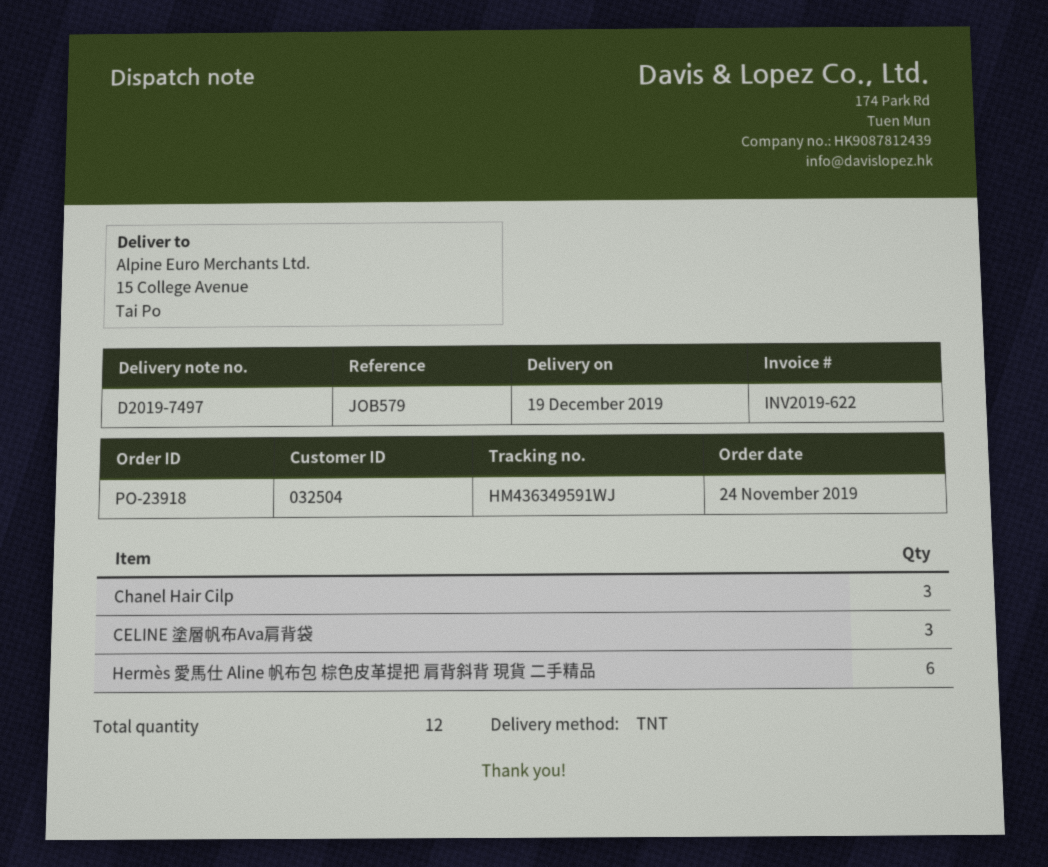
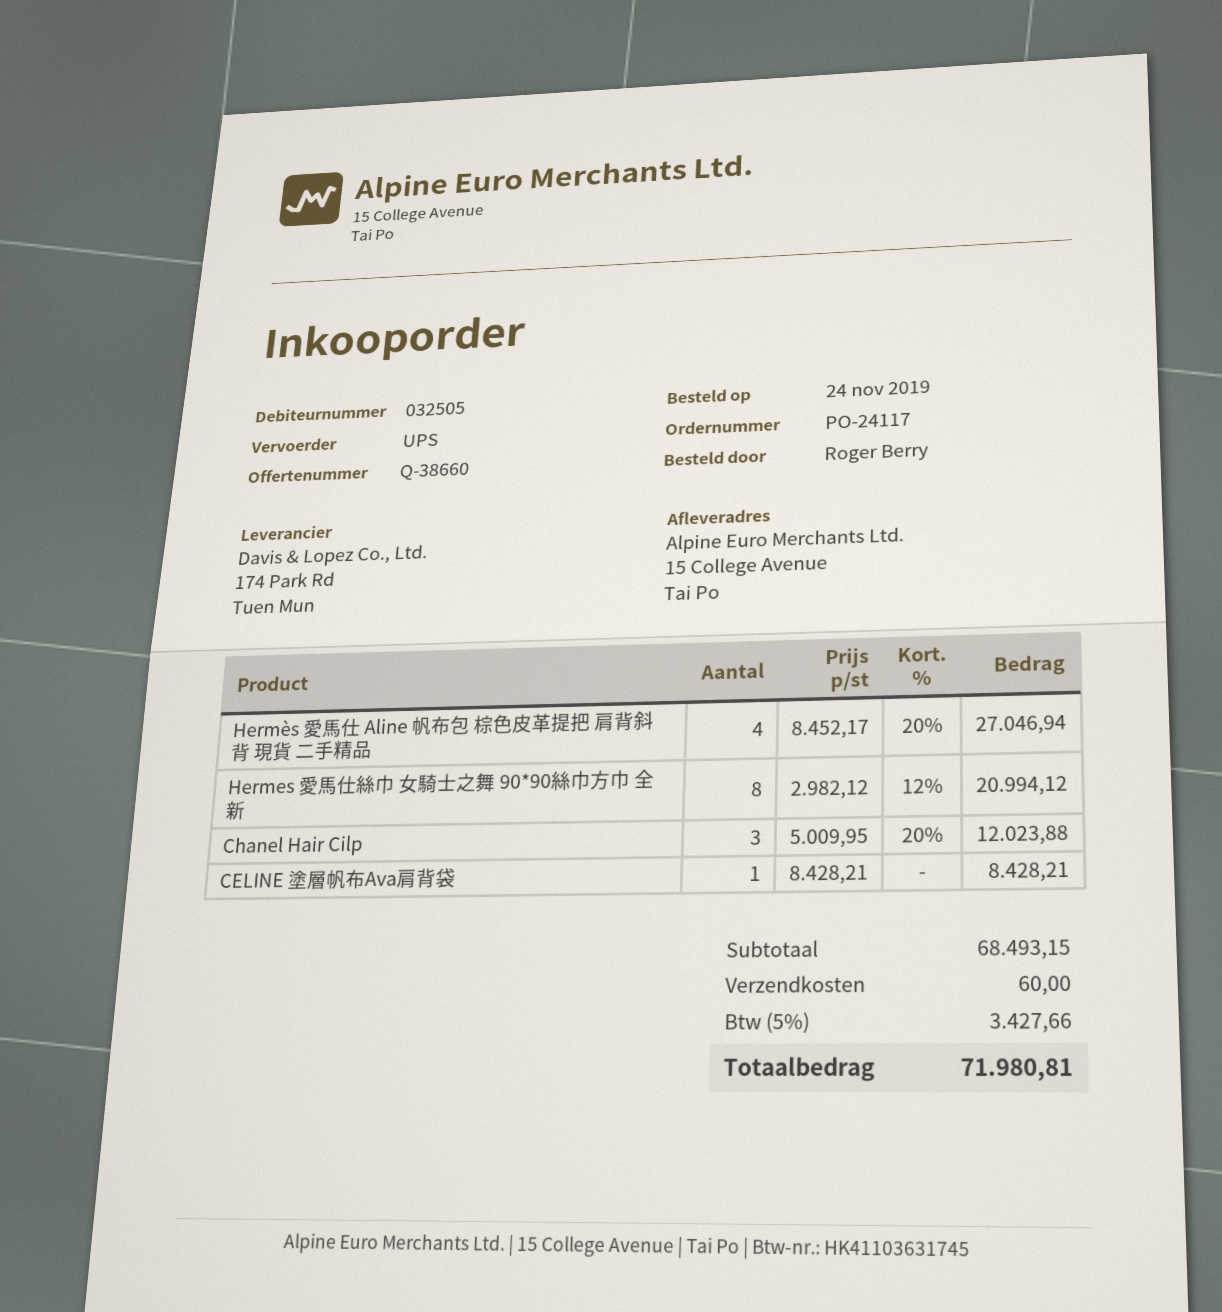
order number: PO-23918 -> PO-24117
customer number: 032504 -> 032505
shipping method: TNT -> UPS
CELINE 塗層帆布Ava肩背袋: 3 -> 1
Hermès 愛馬仕 Aline 帆布包 棕色皮革提把 肩背斜背 現貨 二手精品: 6 -> 4
Hermes 愛馬仕絲巾 女騎士之舞 90*90絲巾方巾 全新: none -> 8

